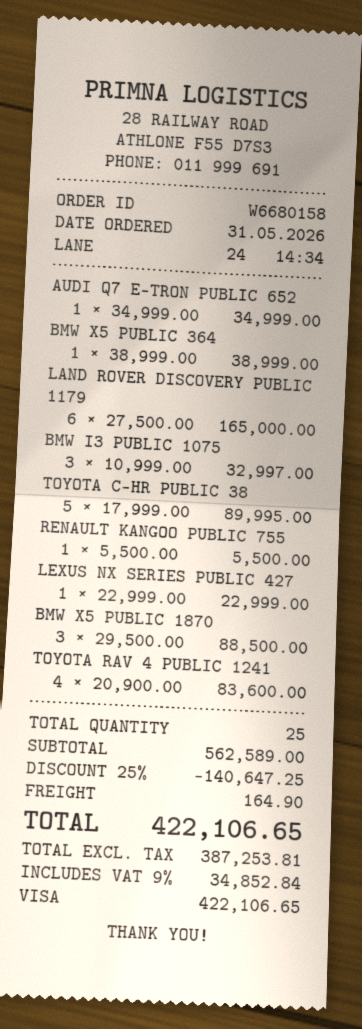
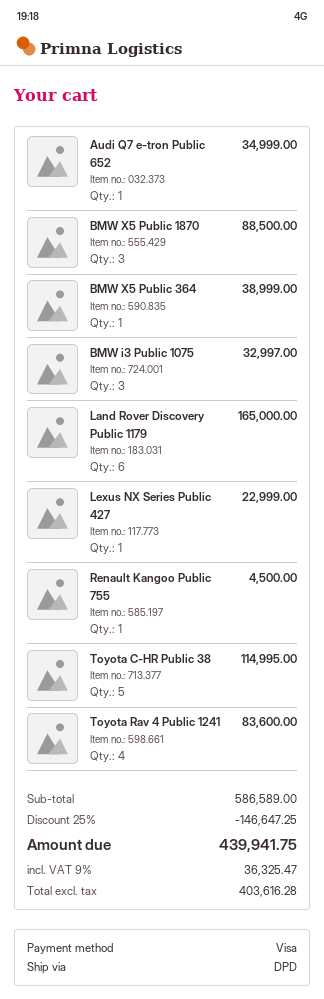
TOYOTA C-HR PUBLIC 38: 5 for 89995.00 -> 5 for 114995.00
RENAULT KANGOO PUBLIC 755: 1 for 5500.00 -> 1 for 4500.00
subtotal: 562589.00 -> 586589.00
discount: 25% = 140647.25 -> 25% = 146647.25
shipping: 164.90 -> none
net: 387253.81 -> 403616.28
tax: 9% = 34852.84 -> 9% = 36325.47
total: 422106.65 -> 439941.75

